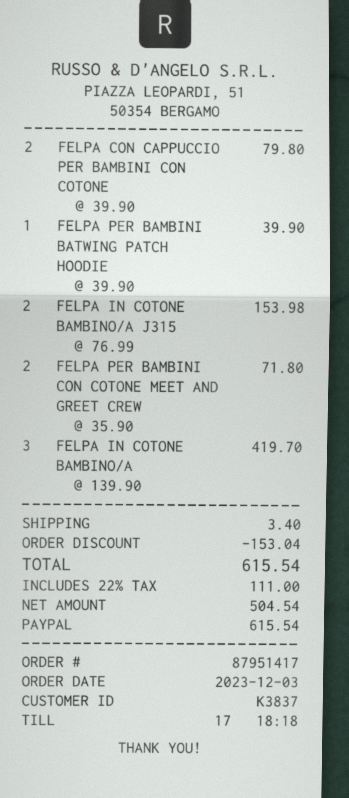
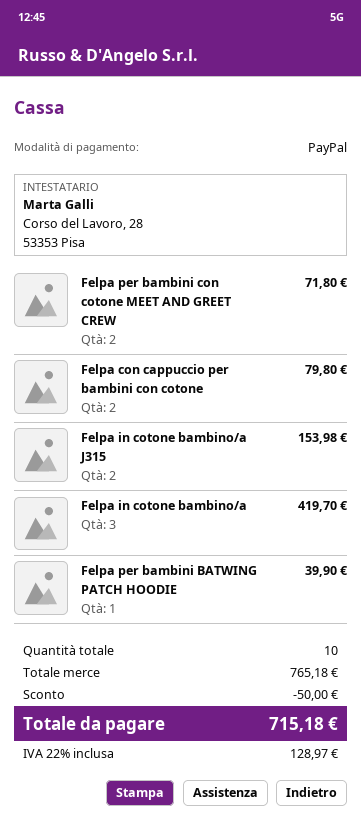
discount: 153.04 -> 50.00
shipping: 3.40 -> none
tax: 22% = 111.00 -> 22% = 128.97
total: 615.54 -> 715.18

